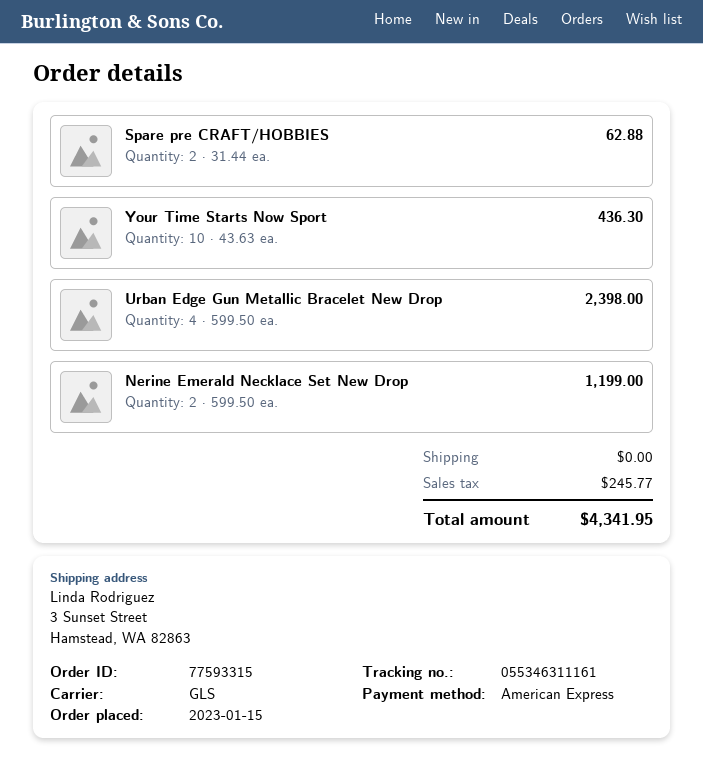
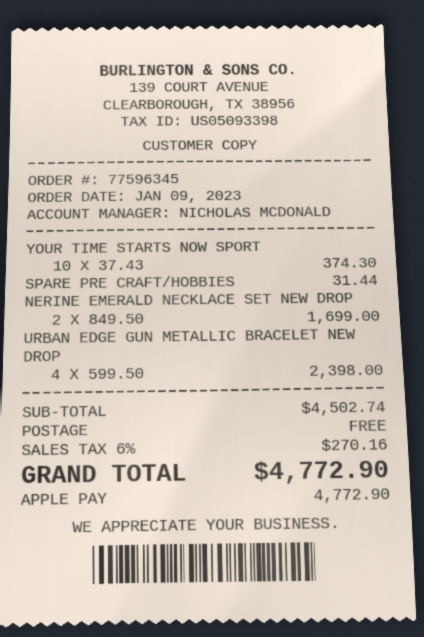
order number: 77593315 -> 77596345
order date: 2023-01-15 -> 2023-01-09
payment method: American Express -> Apple Pay
Spare pre CRAFT/HOBBIES: 2 x 31.44 = 62.88 -> 1 x 31.44 = 31.44
Your Time Starts Now Sport: 10 x 43.63 = 436.30 -> 10 x 37.43 = 374.30
Nerine Emerald Necklace Set New Drop: 2 x 599.50 = 1199.00 -> 2 x 849.50 = 1699.00
tax: 245.77 -> 270.16
total: 4341.95 -> 4772.90

